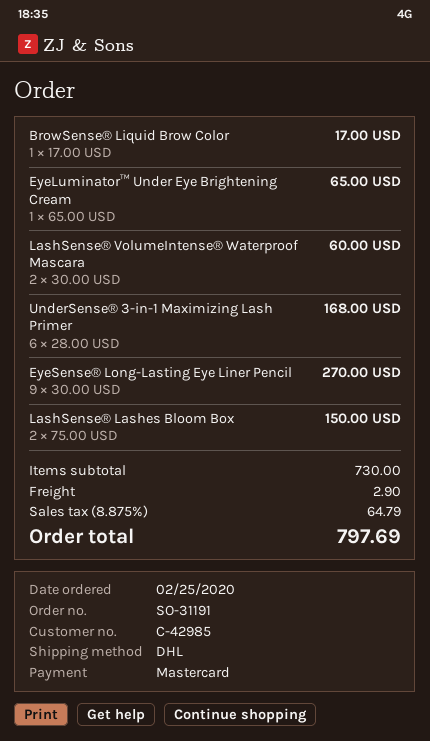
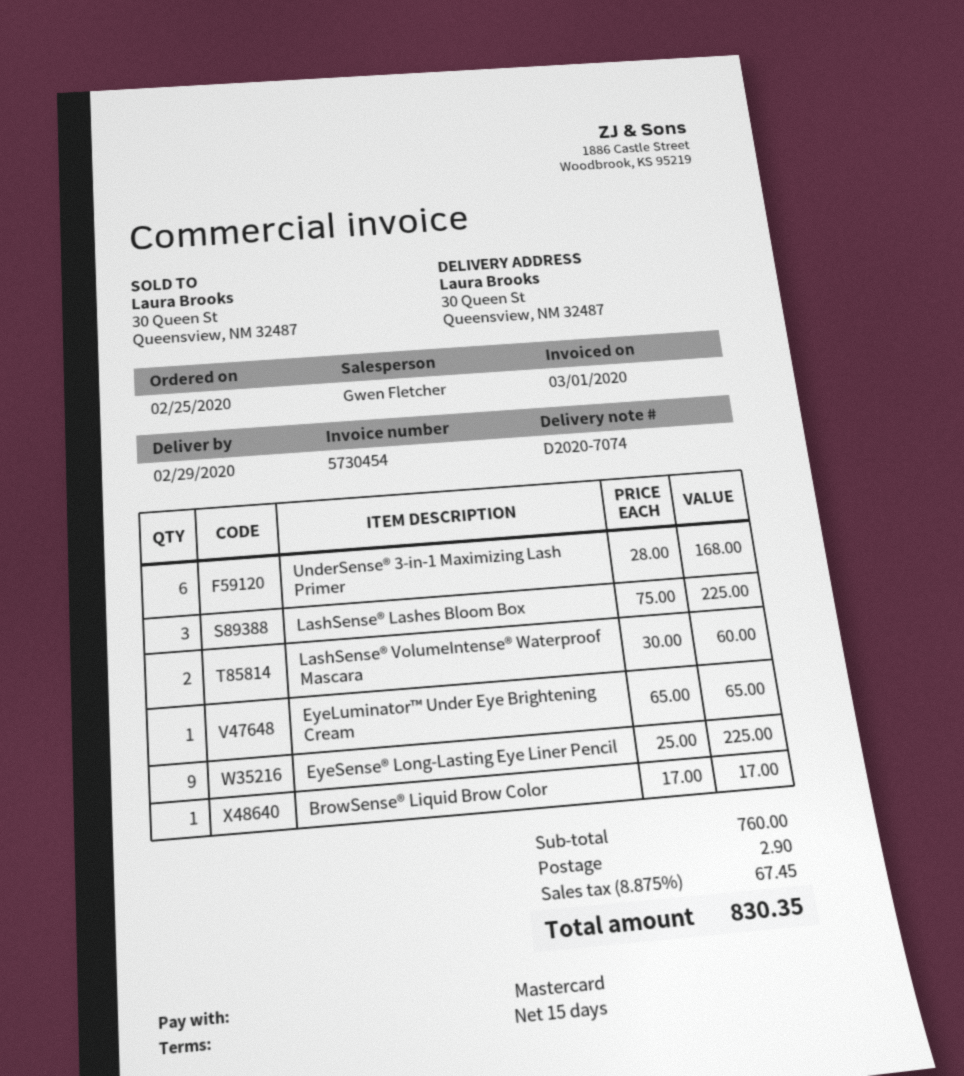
EyeSense® Long-Lasting Eye Liner Pencil: 9 x 30.00 = 270.00 -> 9 x 25.00 = 225.00
LashSense® Lashes Bloom Box: 2 x 75.00 = 150.00 -> 3 x 75.00 = 225.00
subtotal: 730.00 -> 760.00
tax: 8.875% = 64.79 -> 8.875% = 67.45
total: 797.69 -> 830.35

